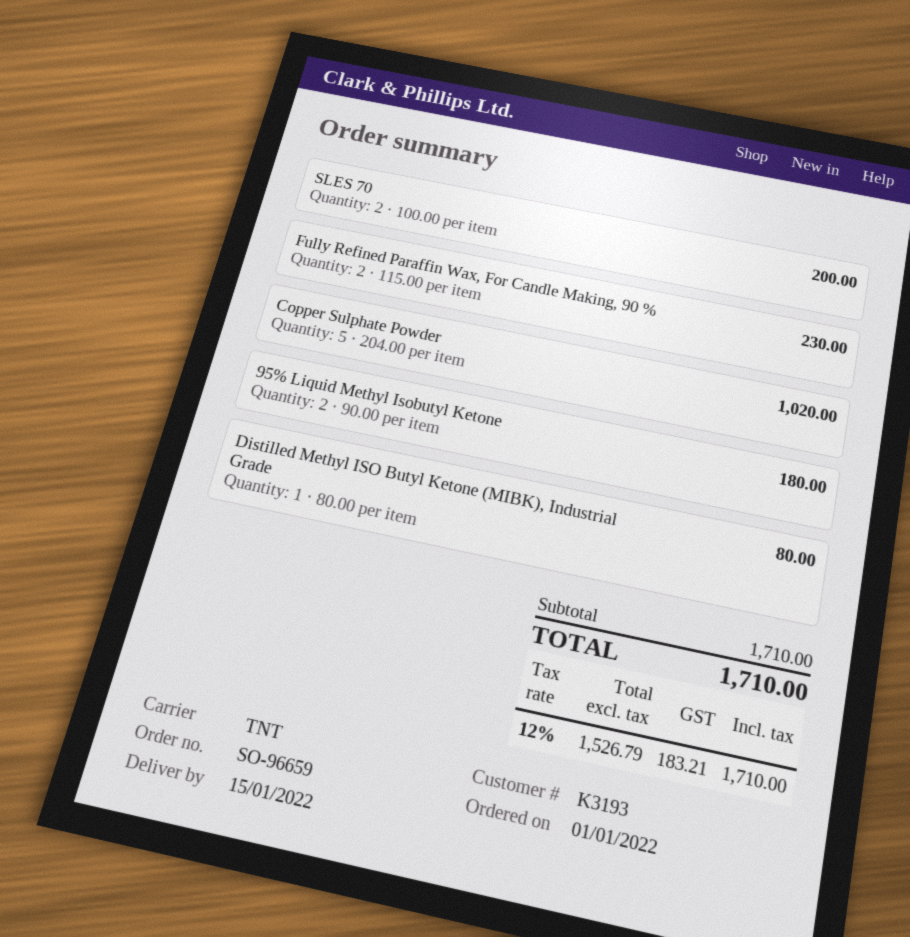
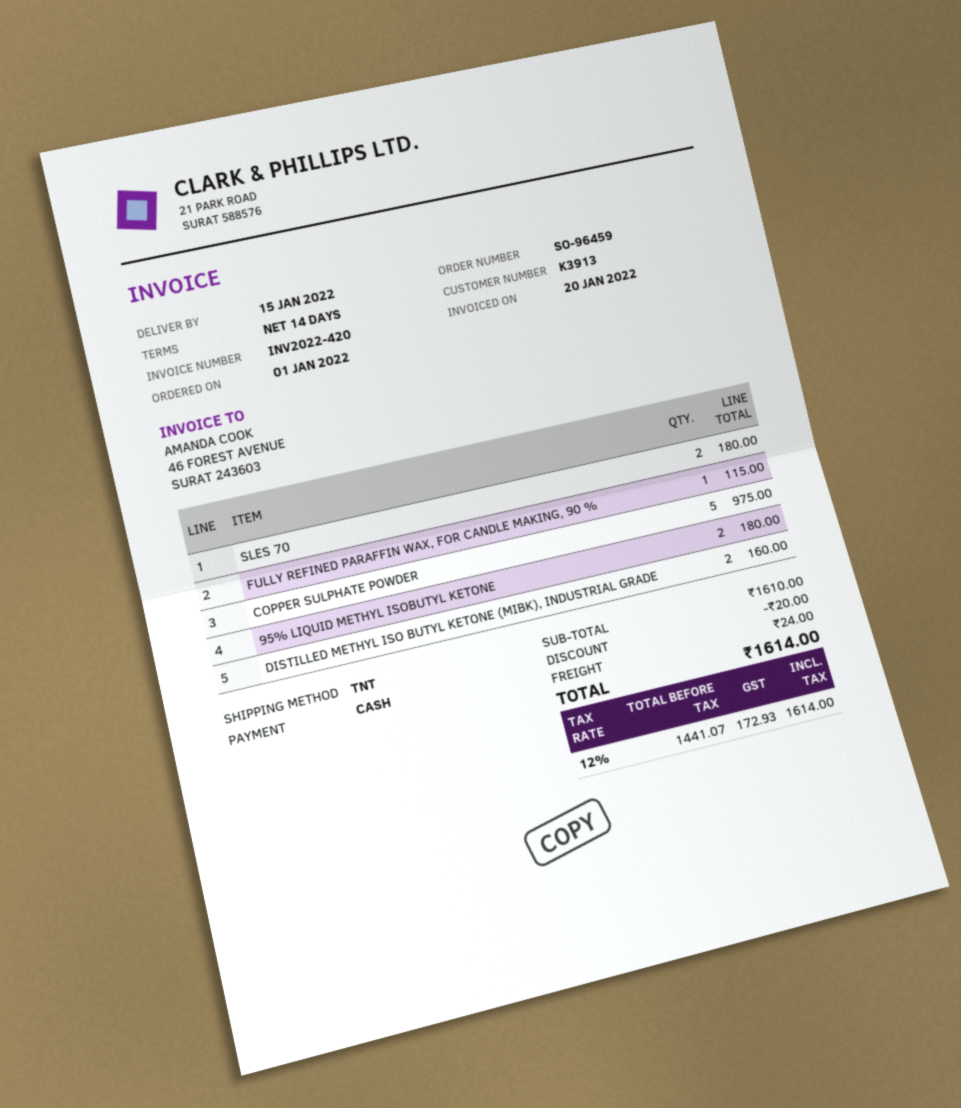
order number: SO-96659 -> SO-96459
customer number: K3193 -> K3913
SLES 70: 2 for 200.00 -> 2 for 180.00
Fully Refined Paraffin Wax, For Candle Making, 90 %: 2 for 230.00 -> 1 for 115.00
Copper Sulphate Powder: 5 for 1020.00 -> 5 for 975.00
Distilled Methyl ISO Butyl Ketone (MIBK), Industrial Grade: 1 for 80.00 -> 2 for 160.00
subtotal: 1710.00 -> 1610.00
discount: none -> 20.00
shipping: none -> 24.00
net: 1526.79 -> 1441.07
tax: 12% = 183.21 -> 12% = 172.93
total: 1710.00 -> 1614.00

